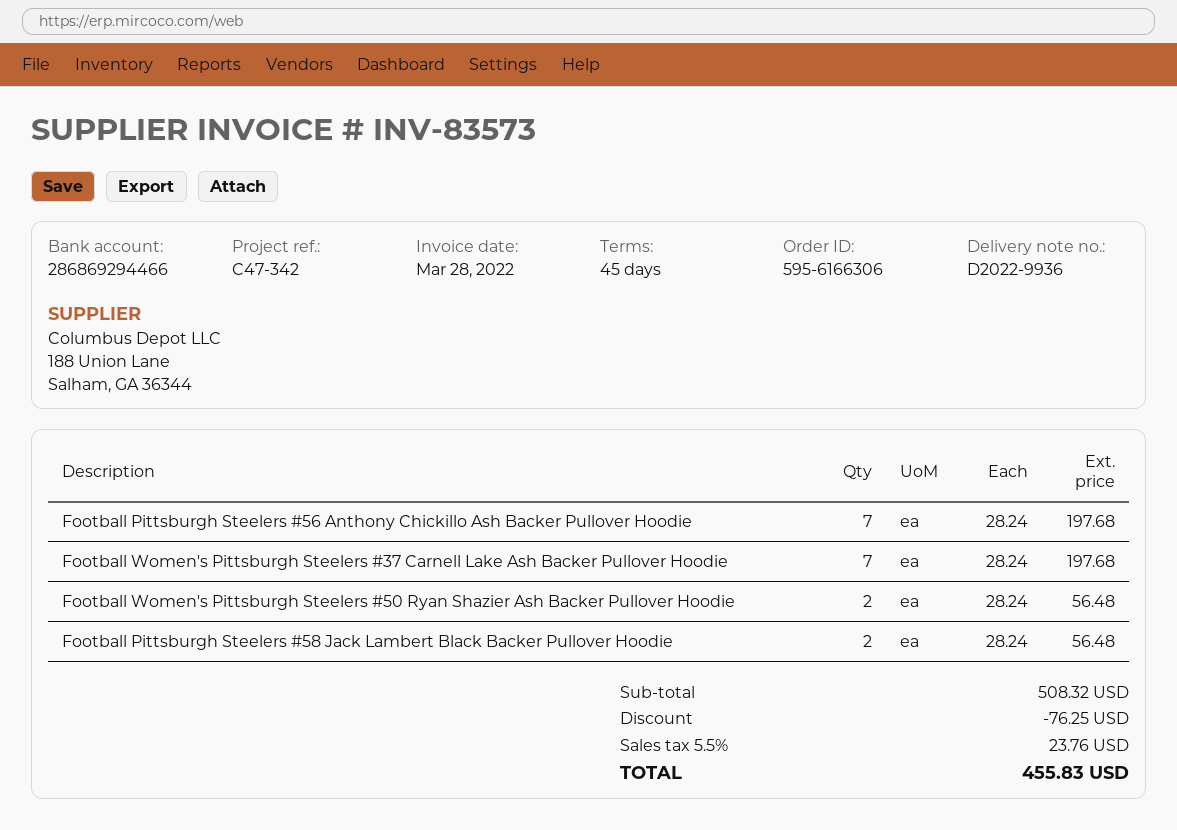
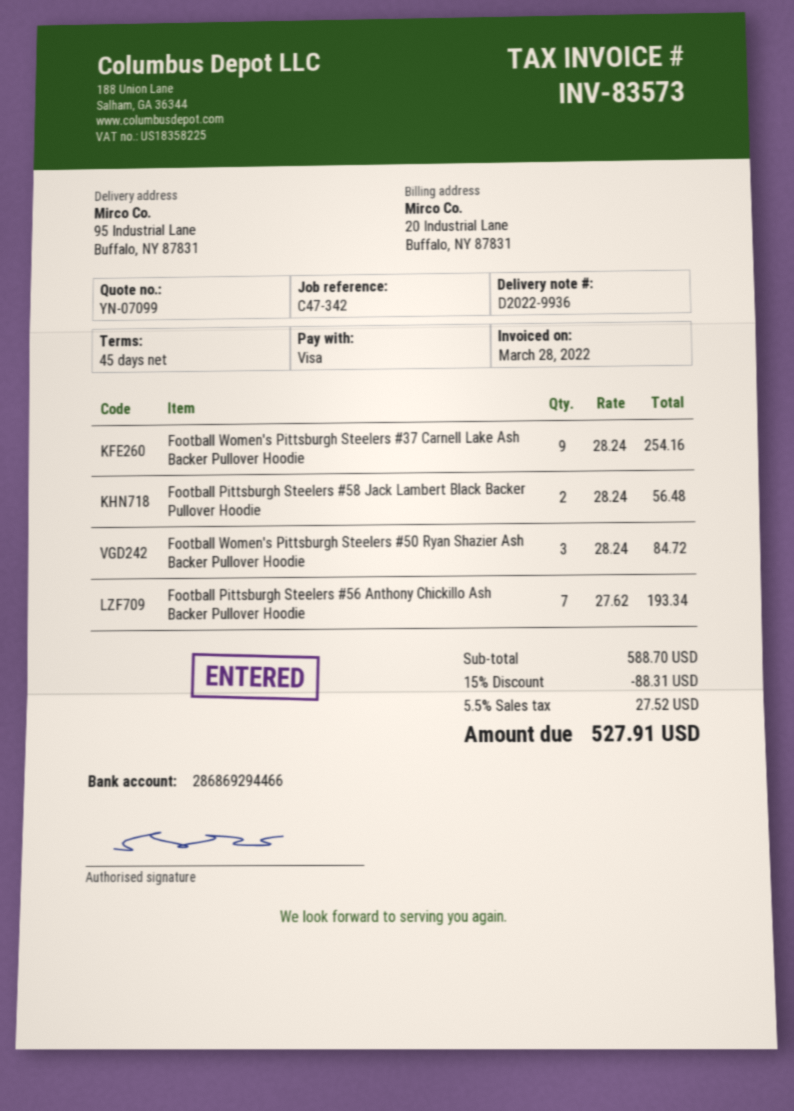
Football Pittsburgh Steelers #56 Anthony Chickillo Ash Backer Pullover Hoodie: 7 x 28.24 = 197.68 -> 7 x 27.62 = 193.34
Football Women's Pittsburgh Steelers #37 Carnell Lake Ash Backer Pullover Hoodie: 7 x 28.24 = 197.68 -> 9 x 28.24 = 254.16
Football Women's Pittsburgh Steelers #50 Ryan Shazier Ash Backer Pullover Hoodie: 2 x 28.24 = 56.48 -> 3 x 28.24 = 84.72
subtotal: 508.32 -> 588.70
discount: 76.25 -> 88.31
tax: 5.5% = 23.76 -> 5.5% = 27.52
total: 455.83 -> 527.91

